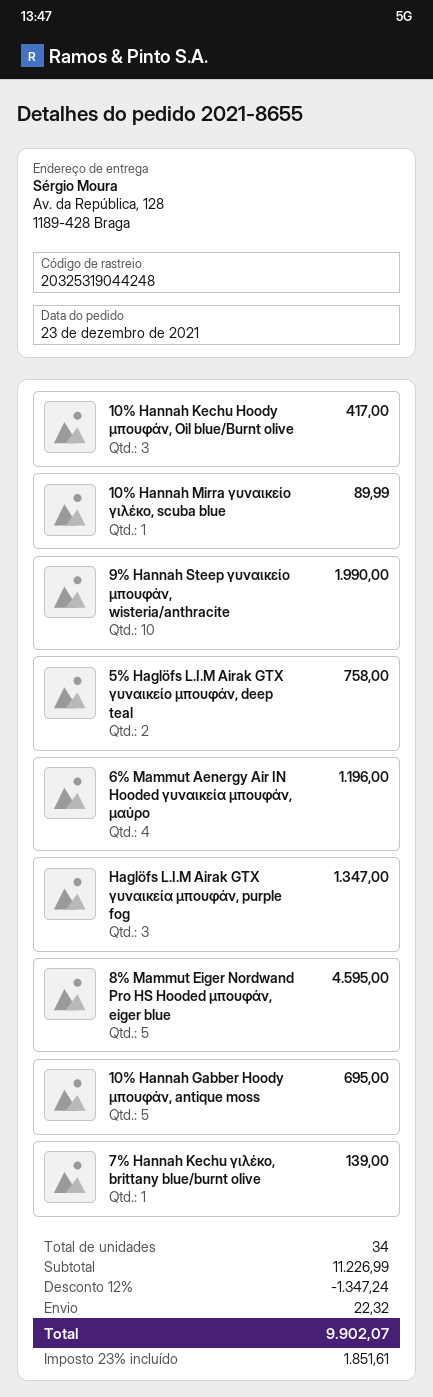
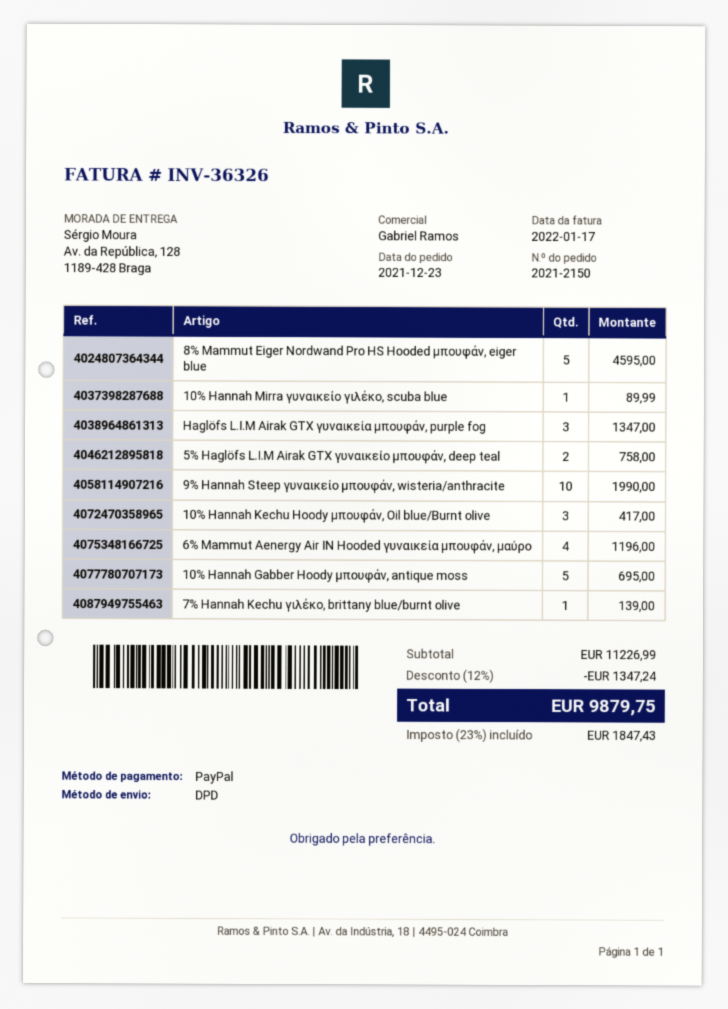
order number: 2021-8655 -> 2021-2150
shipping: 22.32 -> none
tax: 23% = 1851.61 -> 23% = 1847.43
total: 9902.07 -> 9879.75

